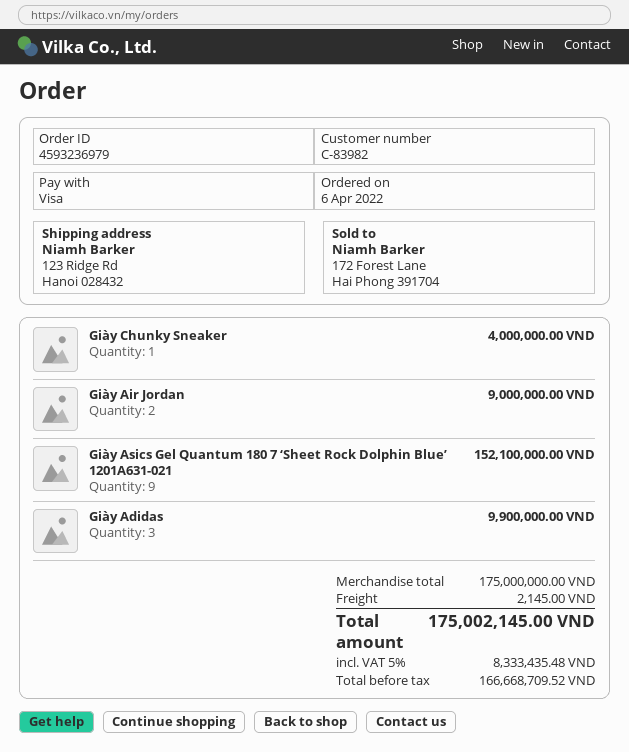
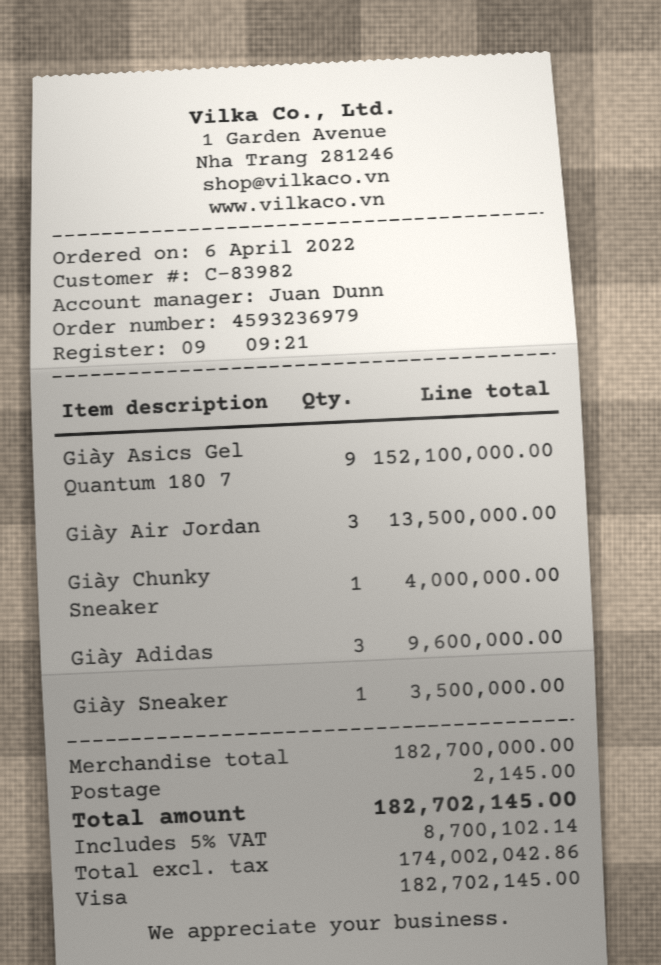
Giày Air Jordan: 2 for 9000000.00 -> 3 for 13500000.00
Giày Adidas: 3 for 9900000.00 -> 3 for 9600000.00
Giày Sneaker: none -> 1 for 3500000.00
subtotal: 175000000.00 -> 182700000.00
net: 166668709.52 -> 174002042.86
tax: 5% = 8333435.48 -> 5% = 8700102.14
total: 175002145.00 -> 182702145.00

